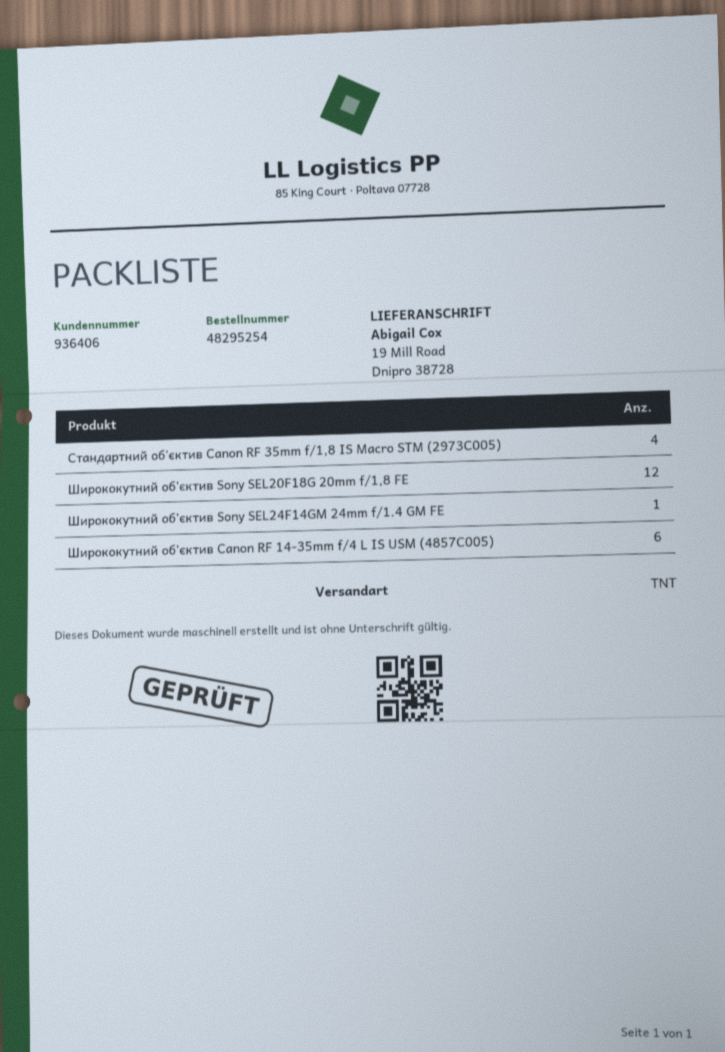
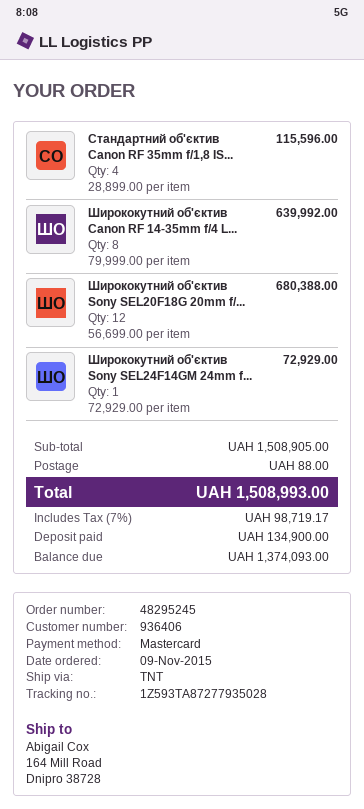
order number: 48295254 -> 48295245
ship to: 19 Mill Road, Dnipro 38728 -> 164 Mill Road, Dnipro 38728
Ширококутний об'єктив Canon RF 14-35mm f/4 L IS USM (4857C005): 6 -> 8

